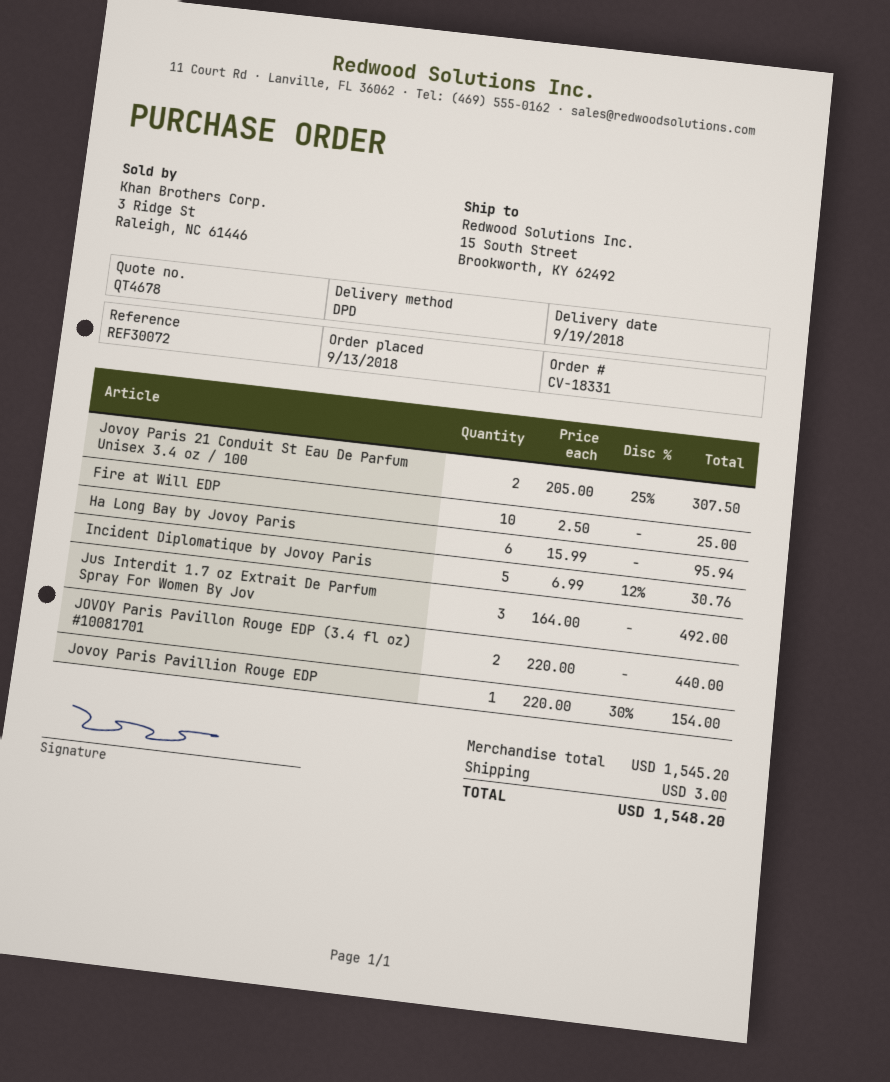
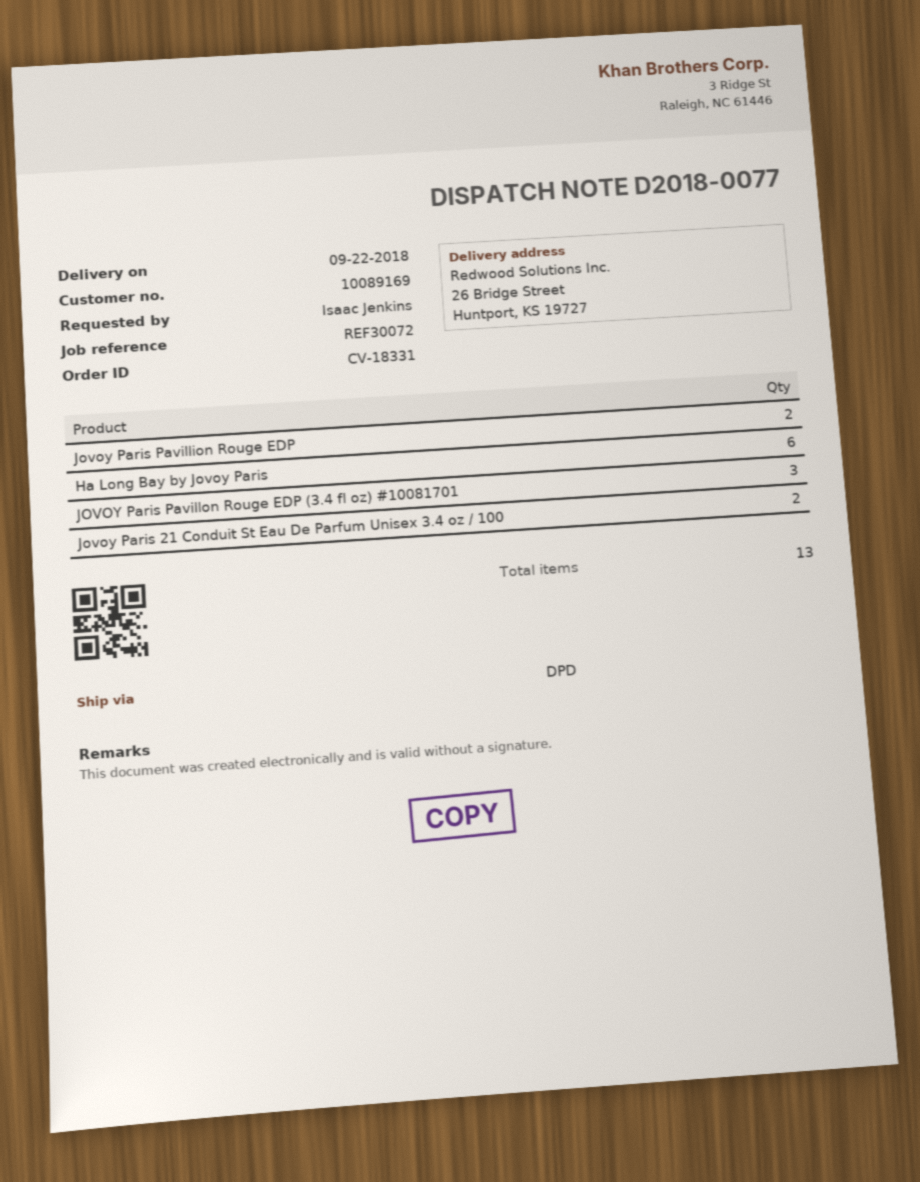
delivery date: 2018-09-19 -> 2018-09-22
ship to: 15 South Street, Brookworth, KY 62492 -> 26 Bridge Street, Huntport, KS 19727
Fire at Will EDP: 10 -> none
Incident Diplomatique by Jovoy Paris: 5 -> none
Jus Interdit 1.7 oz Extrait De Parfum Spray For Women By Jov: 3 -> none
JOVOY Paris Pavillon Rouge EDP (3.4 fl oz) #10081701: 2 -> 3
Jovoy Paris Pavillion Rouge EDP: 1 -> 2

